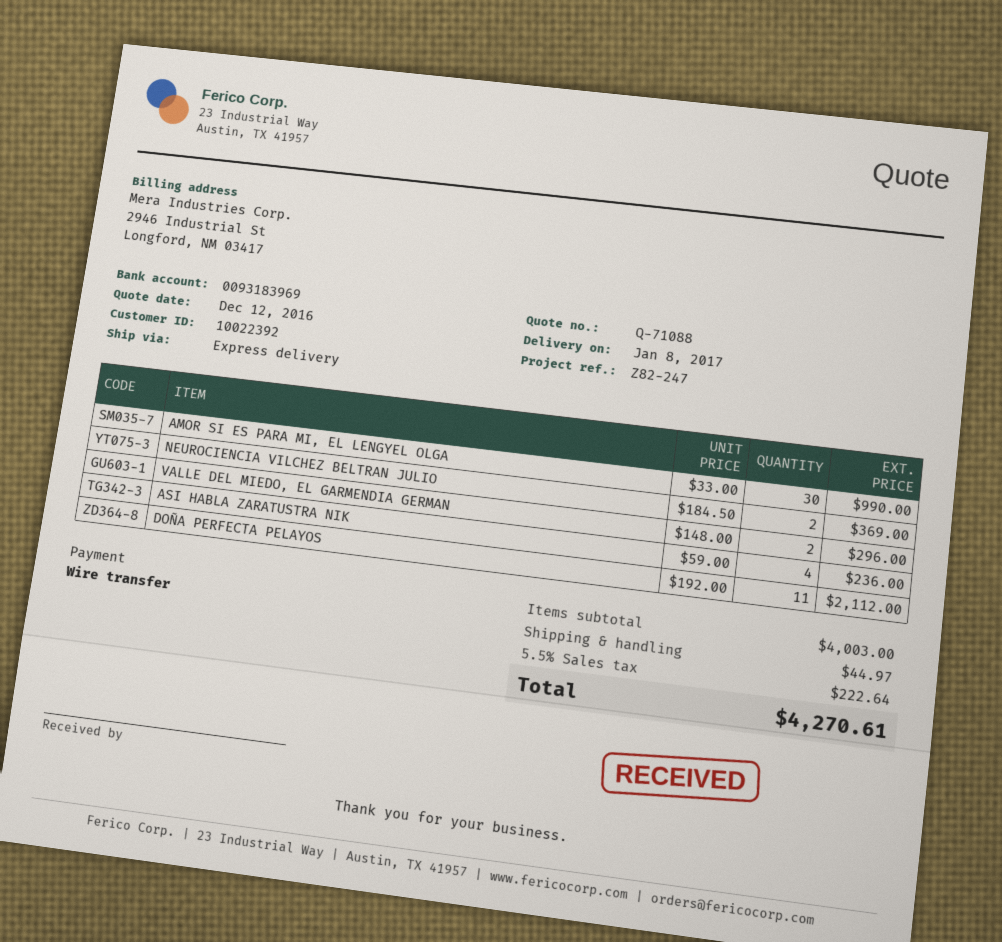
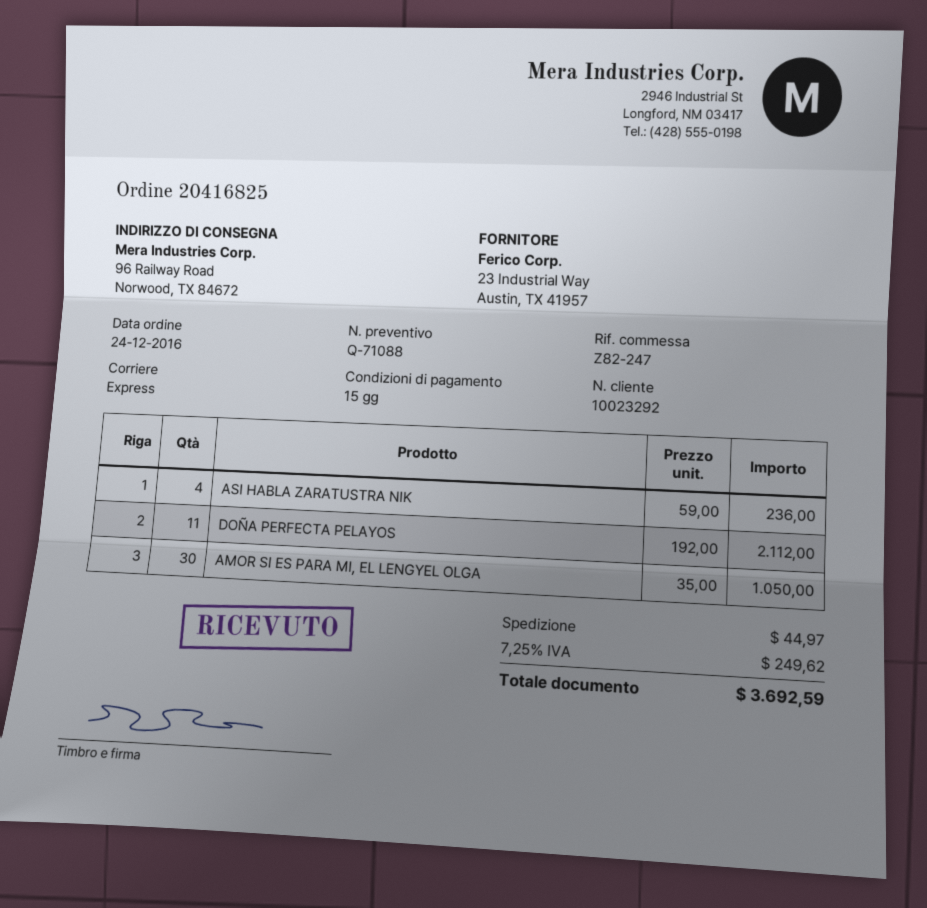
customer number: 10022392 -> 10023292
AMOR SI ES PARA MI, EL LENGYEL OLGA: 30 x 33.00 = 990.00 -> 30 x 35.00 = 1050.00
NEUROCIENCIA VILCHEZ BELTRAN JULIO: 2 x 184.50 = 369.00 -> none
VALLE DEL MIEDO, EL GARMENDIA GERMAN: 2 x 148.00 = 296.00 -> none
tax: 5.5% = 222.64 -> 7.25% = 249.62
total: 4270.61 -> 3692.59

